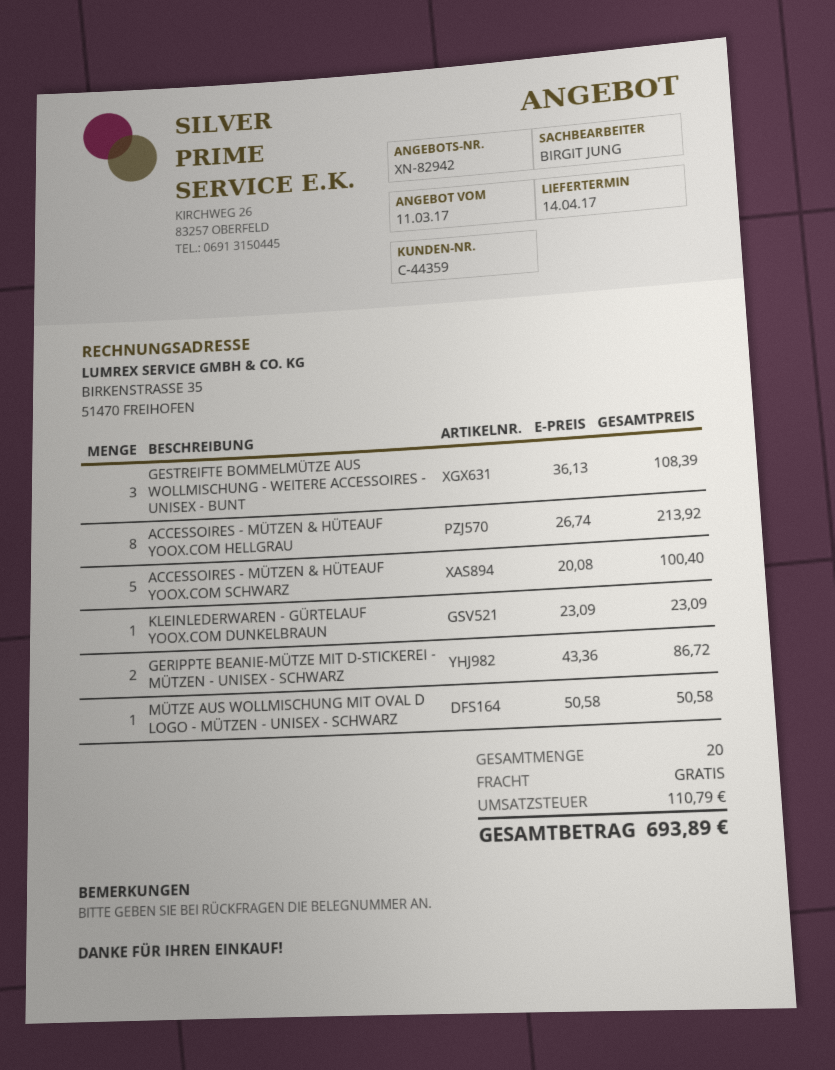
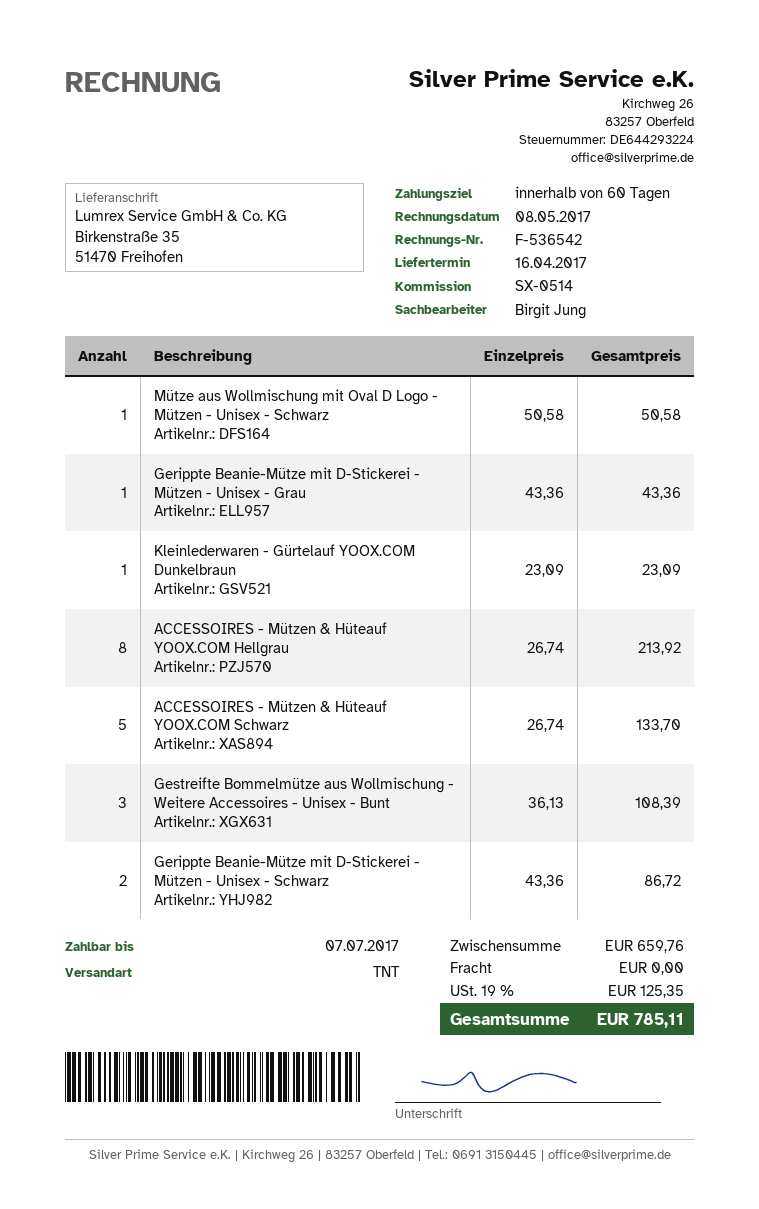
delivery date: 2017-04-14 -> 2017-04-16
ACCESSOIRES - MÜTZEN & HÜTEAUF YOOX.COM SCHWARZ: 5 x 20.08 = 100.40 -> 5 x 26.74 = 133.70
Gerippte Beanie-Mütze mit D-Stickerei - Mützen - Unisex - Grau: none -> 1 x 43.36 = 43.36
tax: 110.79 -> 125.35
total: 693.89 -> 785.11

